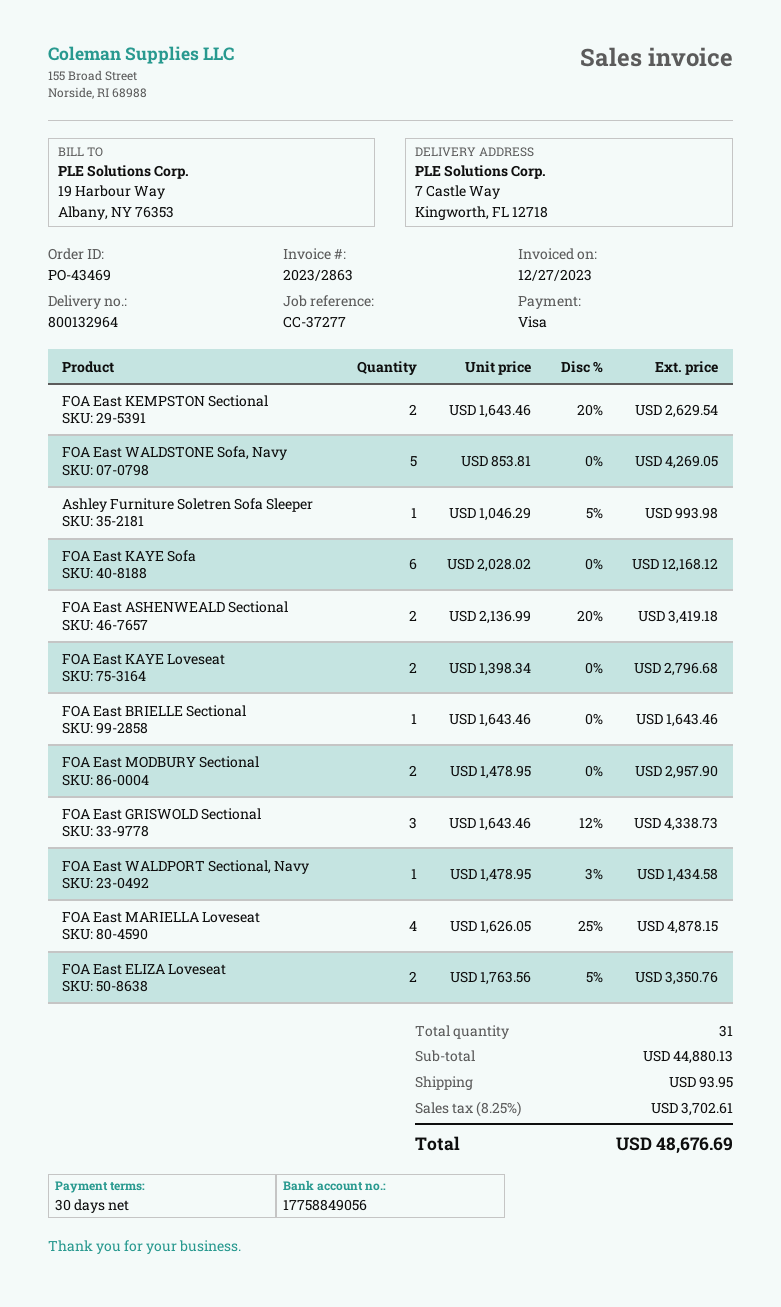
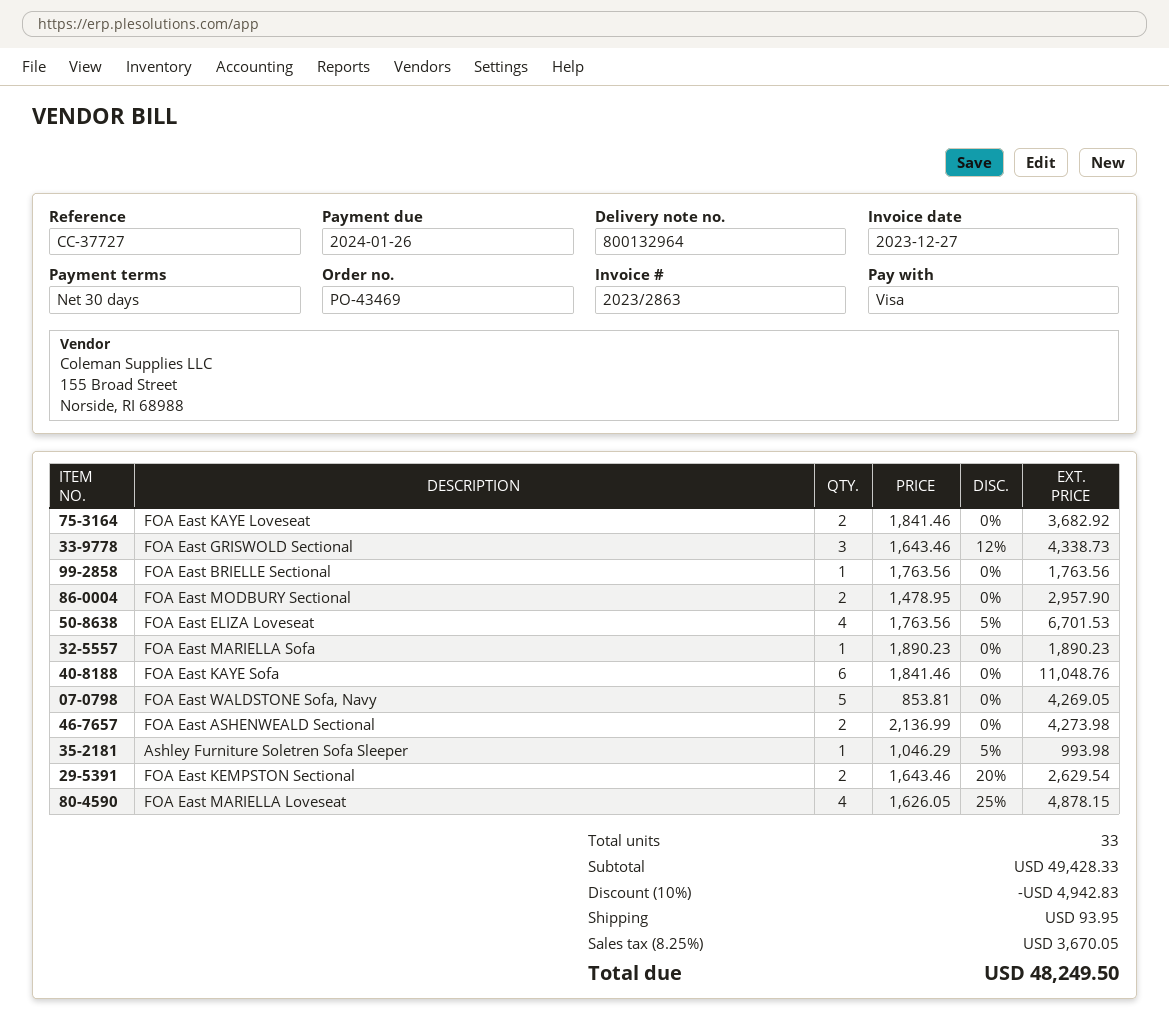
reference: CC-37277 -> CC-37727
FOA East KAYE Sofa: 6 x 2028.02 = 12168.12 -> 6 x 1841.46 = 11048.76
FOA East ASHENWEALD Sectional: 2 x 2136.99 - 20% = 3419.18 -> 2 x 2136.99 = 4273.98
FOA East KAYE Loveseat: 2 x 1398.34 = 2796.68 -> 2 x 1841.46 = 3682.92
FOA East BRIELLE Sectional: 1 x 1643.46 = 1643.46 -> 1 x 1763.56 = 1763.56
FOA East WALDPORT Sectional, Navy: 1 x 1478.95 - 3% = 1434.58 -> none
FOA East ELIZA Loveseat: 2 x 1763.56 - 5% = 3350.76 -> 4 x 1763.56 - 5% = 6701.53
FOA East MARIELLA Sofa: none -> 1 x 1890.23 = 1890.23
total quantity: 31 -> 33
subtotal: 44880.13 -> 49428.33
discount: none -> 10% = 4942.83
tax: 8.25% = 3702.61 -> 8.25% = 3670.05
total: 48676.69 -> 48249.50

